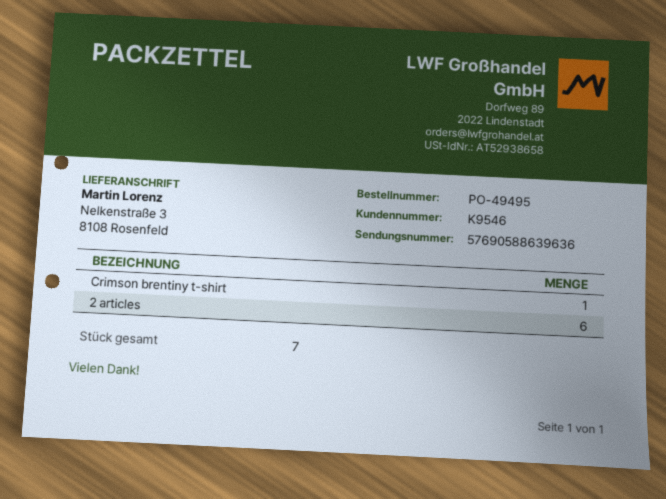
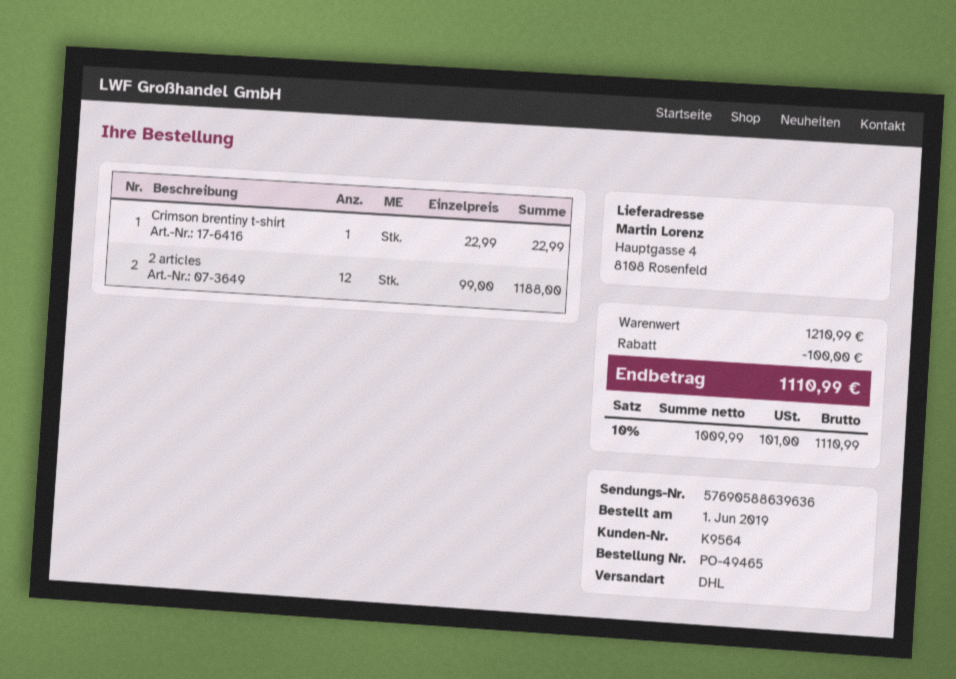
order number: PO-49495 -> PO-49465
customer number: K9546 -> K9564
ship to: Nelkenstraße 3, 8108 Rosenfeld -> Hauptgasse 4, 8108 Rosenfeld
2 articles: 6 -> 12

